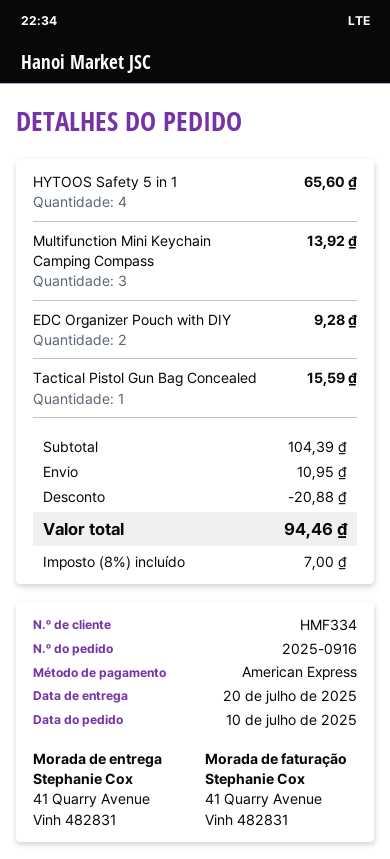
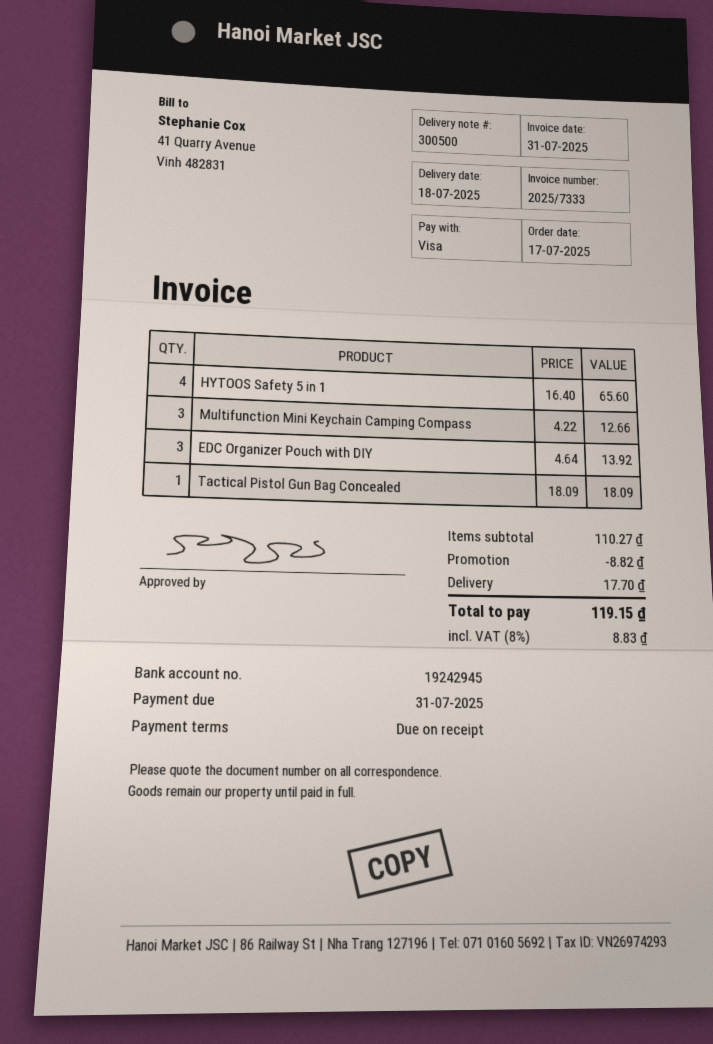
order date: 2025-07-10 -> 2025-07-17
delivery date: 2025-07-20 -> 2025-07-18
payment method: American Express -> Visa
Multifunction Mini Keychain Camping Compass: 3 for 13.92 -> 3 for 12.66
EDC Organizer Pouch with DIY: 2 for 9.28 -> 3 for 13.92
Tactical Pistol Gun Bag Concealed: 1 for 15.59 -> 1 for 18.09
subtotal: 104.39 -> 110.27
discount: 20.88 -> 8.82
shipping: 10.95 -> 17.70
tax: 8% = 7.00 -> 8% = 8.83
total: 94.46 -> 119.15

